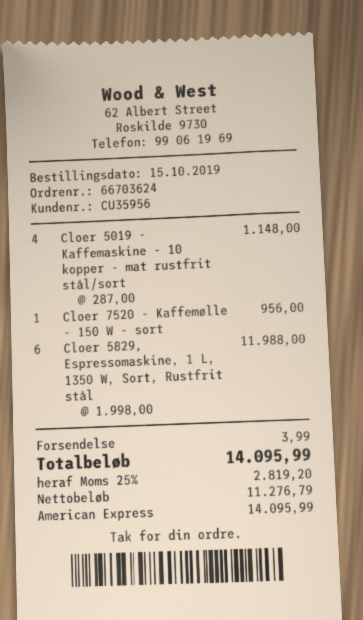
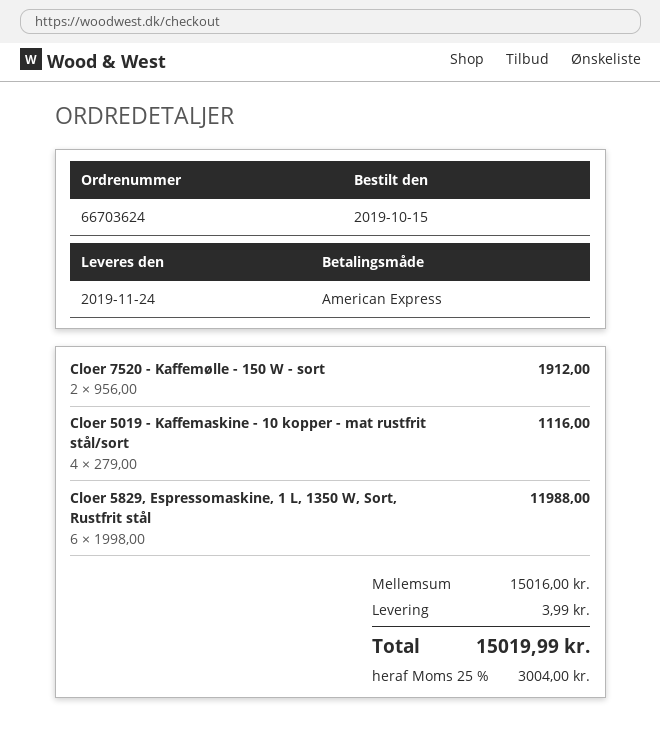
Cloer 5019 - Kaffemaskine - 10 kopper - mat rustfrit stål/sort: 4 x 287.00 = 1148.00 -> 4 x 279.00 = 1116.00
Cloer 7520 - Kaffemølle - 150 W - sort: 1 x 956.00 = 956.00 -> 2 x 956.00 = 1912.00
tax: 25% = 2819.20 -> 25% = 3004.00
total: 14095.99 -> 15019.99

